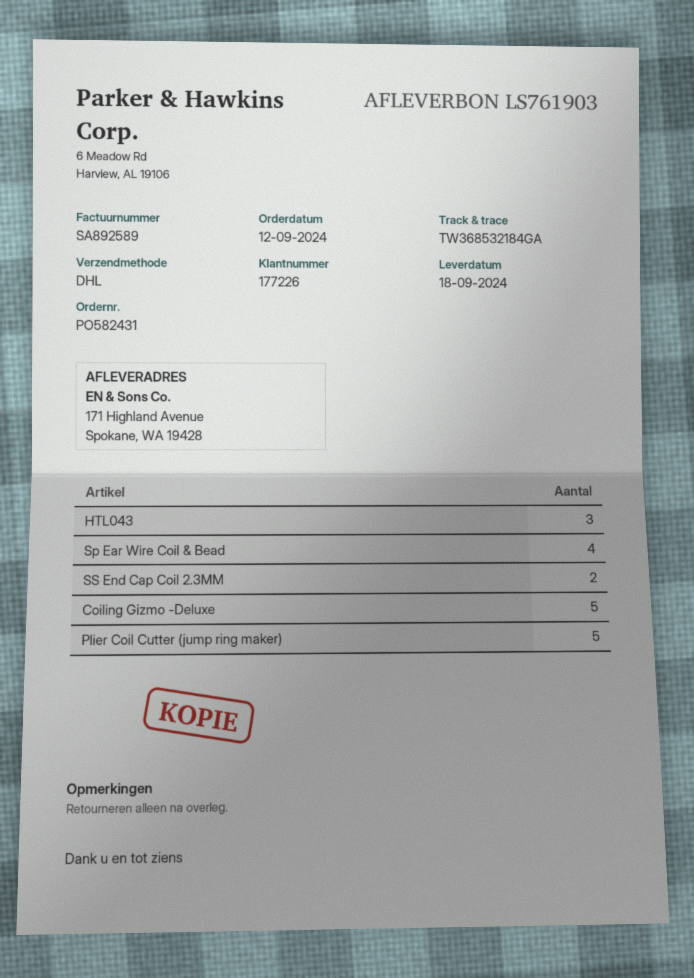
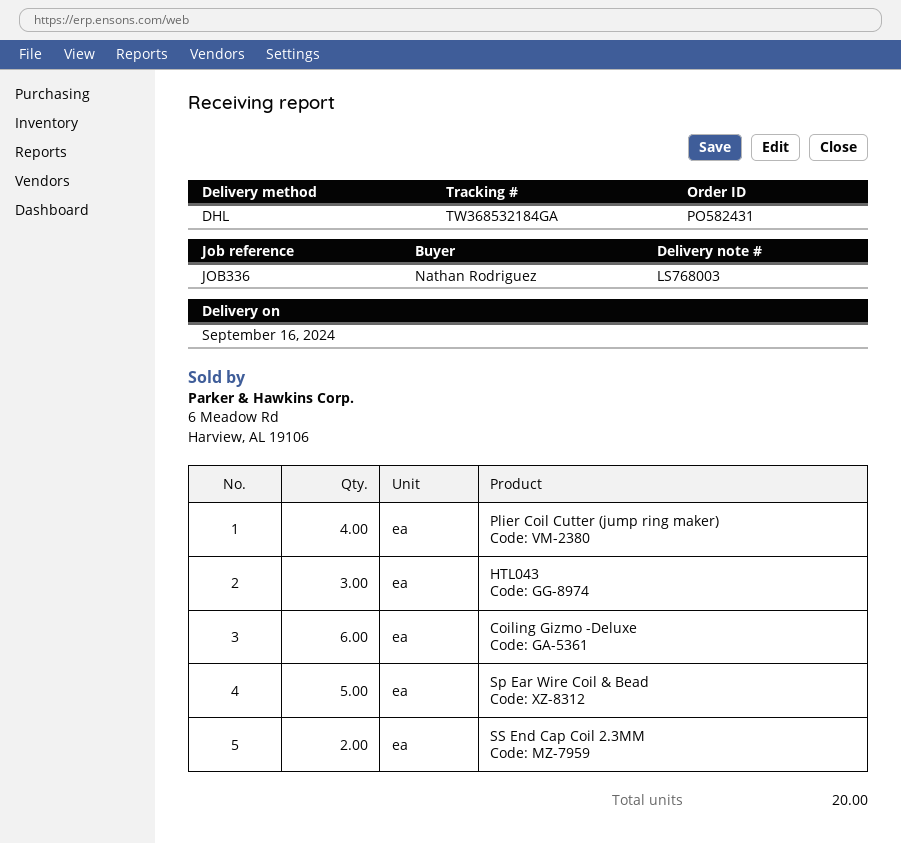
delivery note number: LS761903 -> LS768003
delivery date: 2024-09-18 -> 2024-09-16
Sp Ear Wire Coil & Bead: 4 -> 5
Coiling Gizmo -Deluxe: 5 -> 6
Plier Coil Cutter (jump ring maker): 5 -> 4

